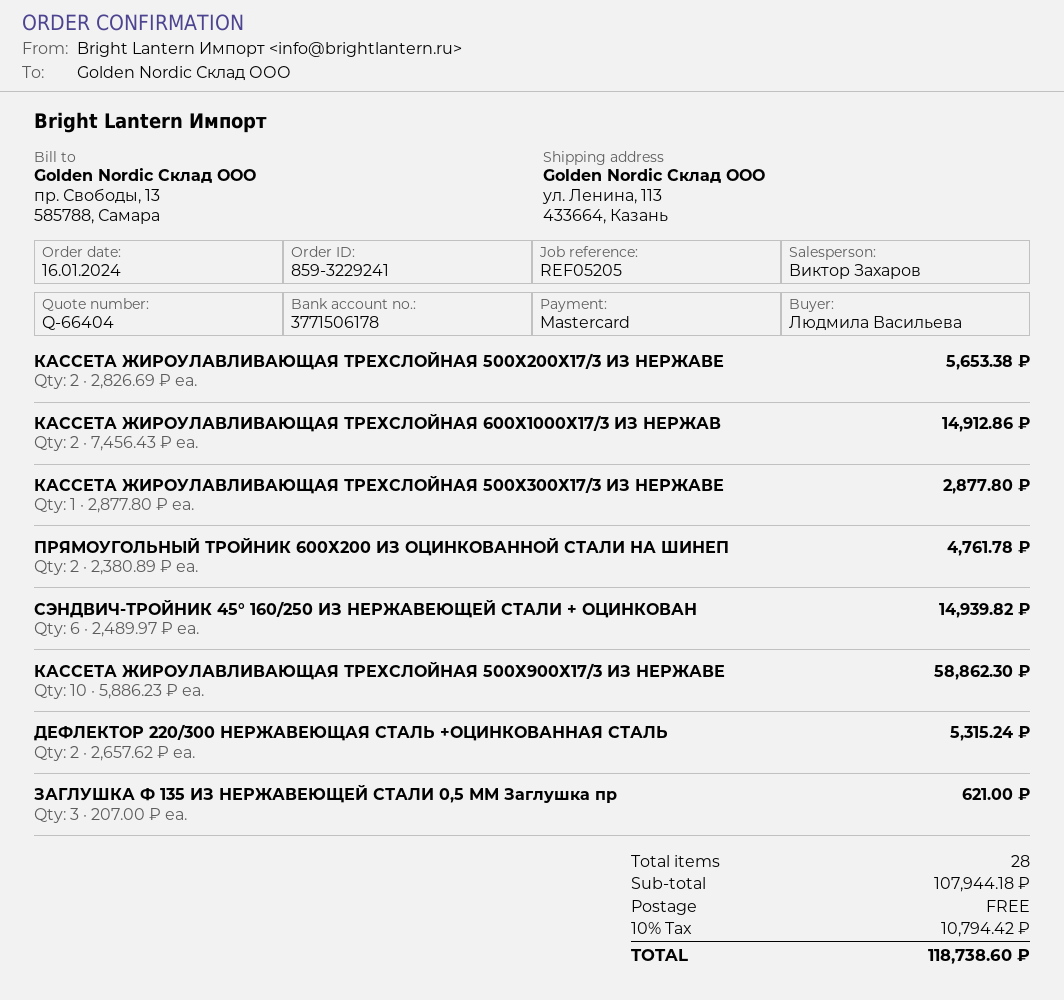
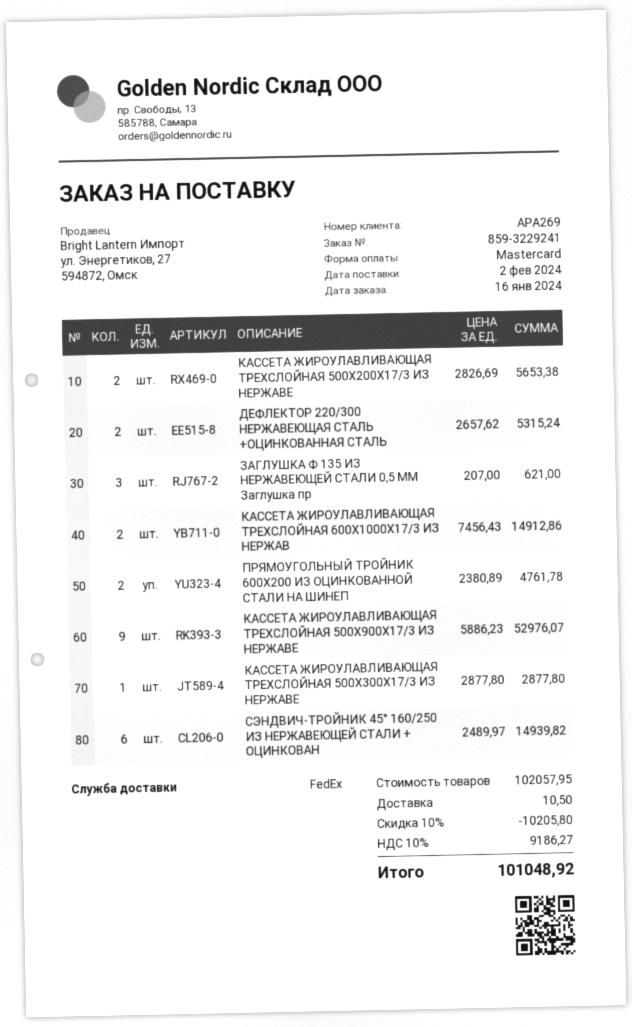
КАССЕТА ЖИРОУЛАВЛИВАЮЩАЯ ТРЕХСЛОЙНАЯ 500Х900Х17/3 ИЗ НЕРЖАВЕ: 10 x 5886.23 = 58862.30 -> 9 x 5886.23 = 52976.07
subtotal: 107944.18 -> 102057.95
discount: none -> 10% = 10205.80
shipping: 0.00 -> 10.50
tax: 10% = 10794.42 -> 10% = 9186.27
total: 118738.60 -> 101048.92

